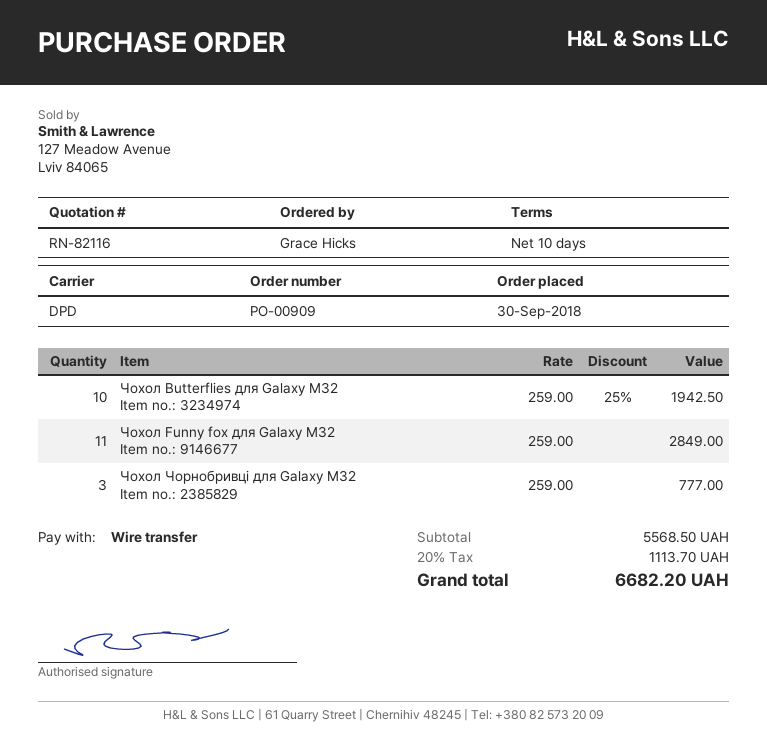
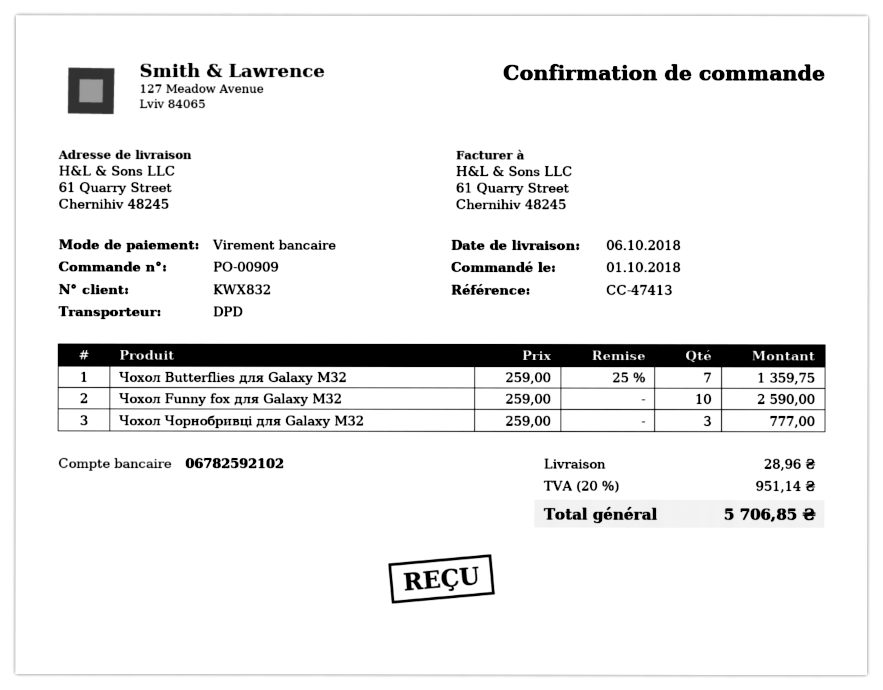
order date: 2018-09-30 -> 2018-10-01
Чохол Butterflies для Galaxy M32: 10 x 259.00 - 25% = 1942.50 -> 7 x 259.00 - 25% = 1359.75
Чохол Funny fox для Galaxy M32: 11 x 259.00 = 2849.00 -> 10 x 259.00 = 2590.00
shipping: none -> 28.96
tax: 20% = 1113.70 -> 20% = 951.14
total: 6682.20 -> 5706.85

